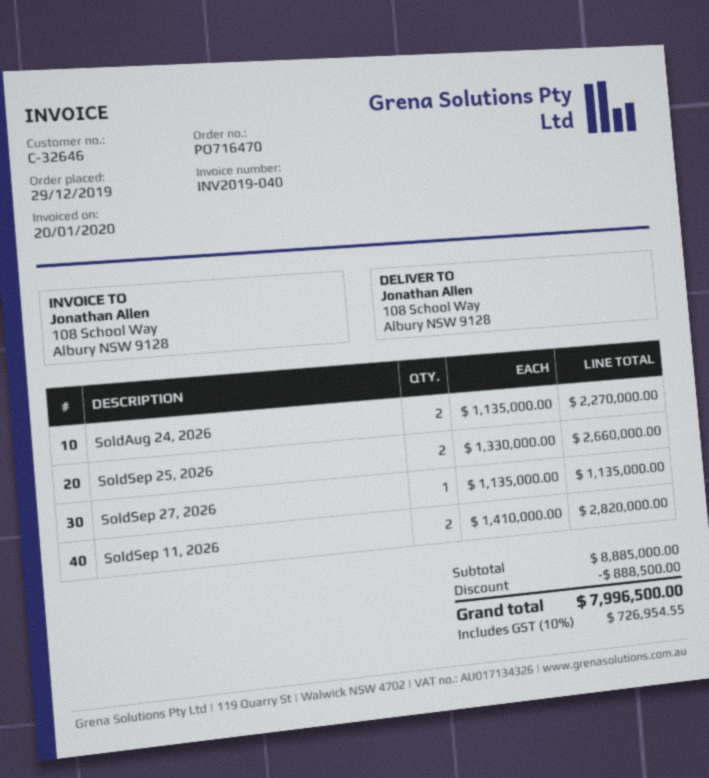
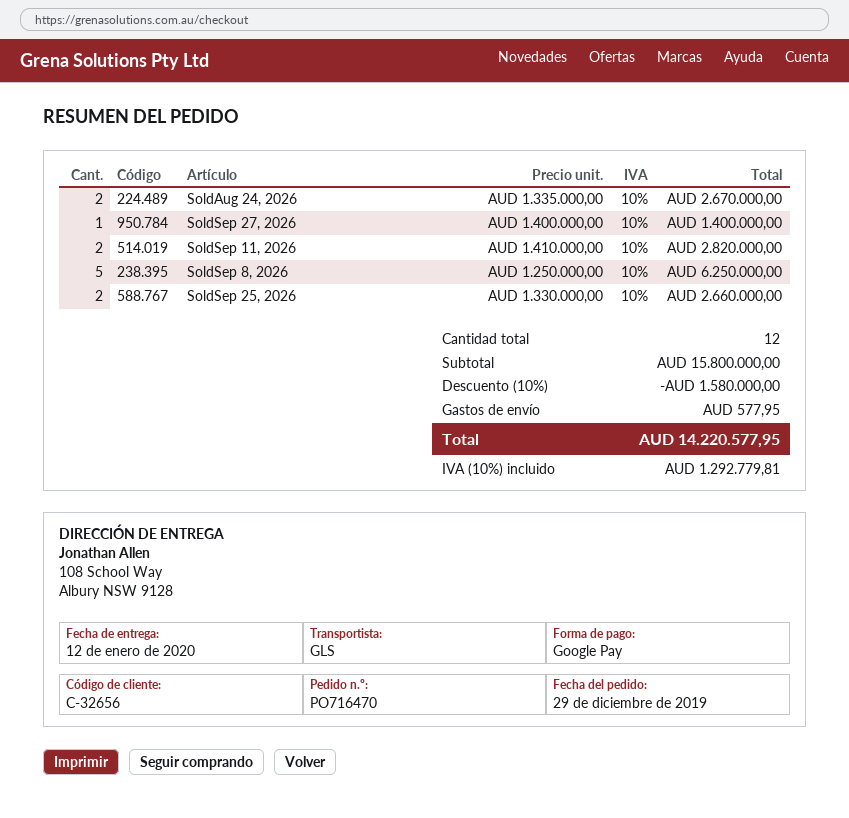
customer number: C-32646 -> C-32656
SoldAug 24, 2026: 2 x 1135000.00 = 2270000.00 -> 2 x 1335000.00 = 2670000.00
SoldSep 27, 2026: 1 x 1135000.00 = 1135000.00 -> 1 x 1400000.00 = 1400000.00
SoldSep 8, 2026: none -> 5 x 1250000.00 = 6250000.00
subtotal: 8885000.00 -> 15800000.00
discount: 888500.00 -> 1580000.00
shipping: none -> 577.95
tax: 10% = 726954.55 -> 10% = 1292779.81
total: 7996500.00 -> 14220577.95

